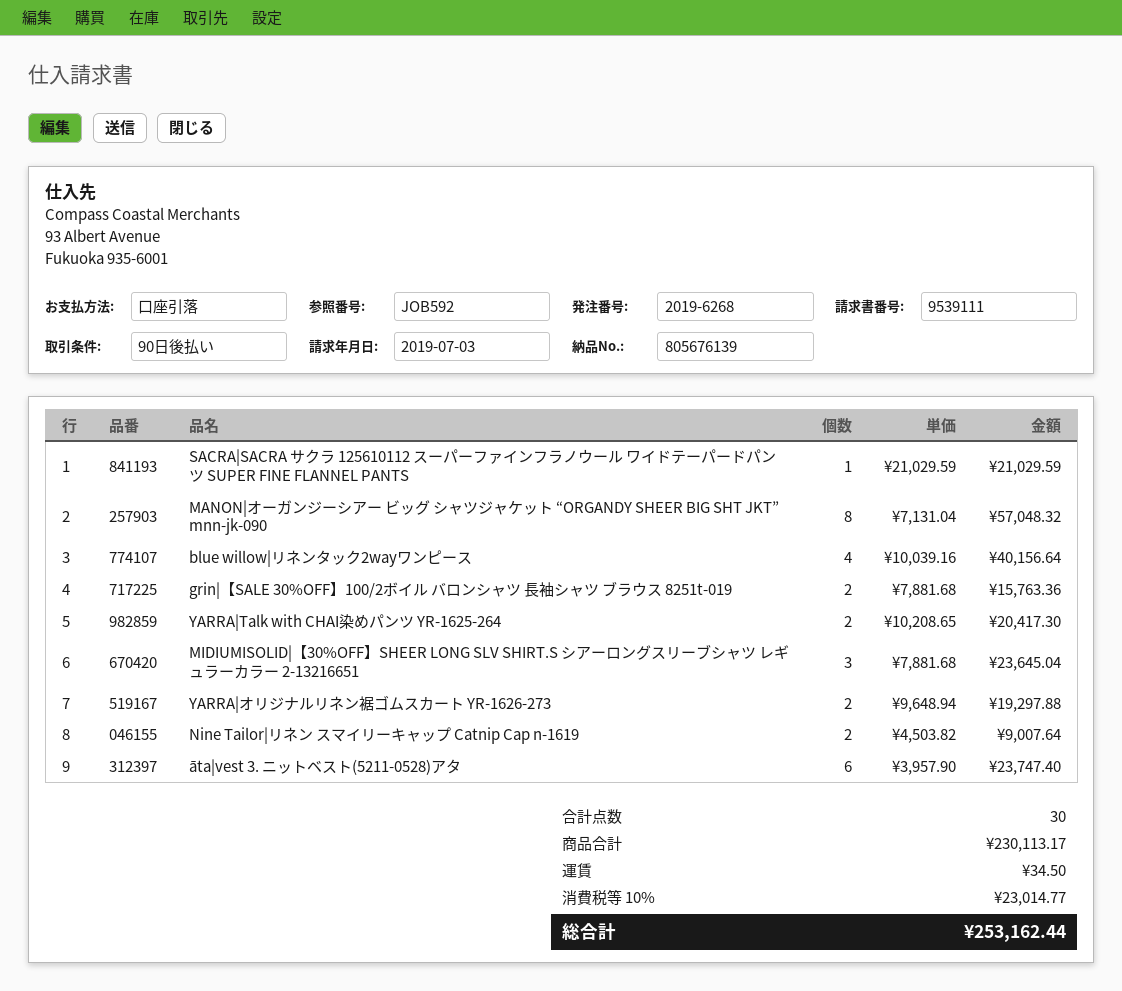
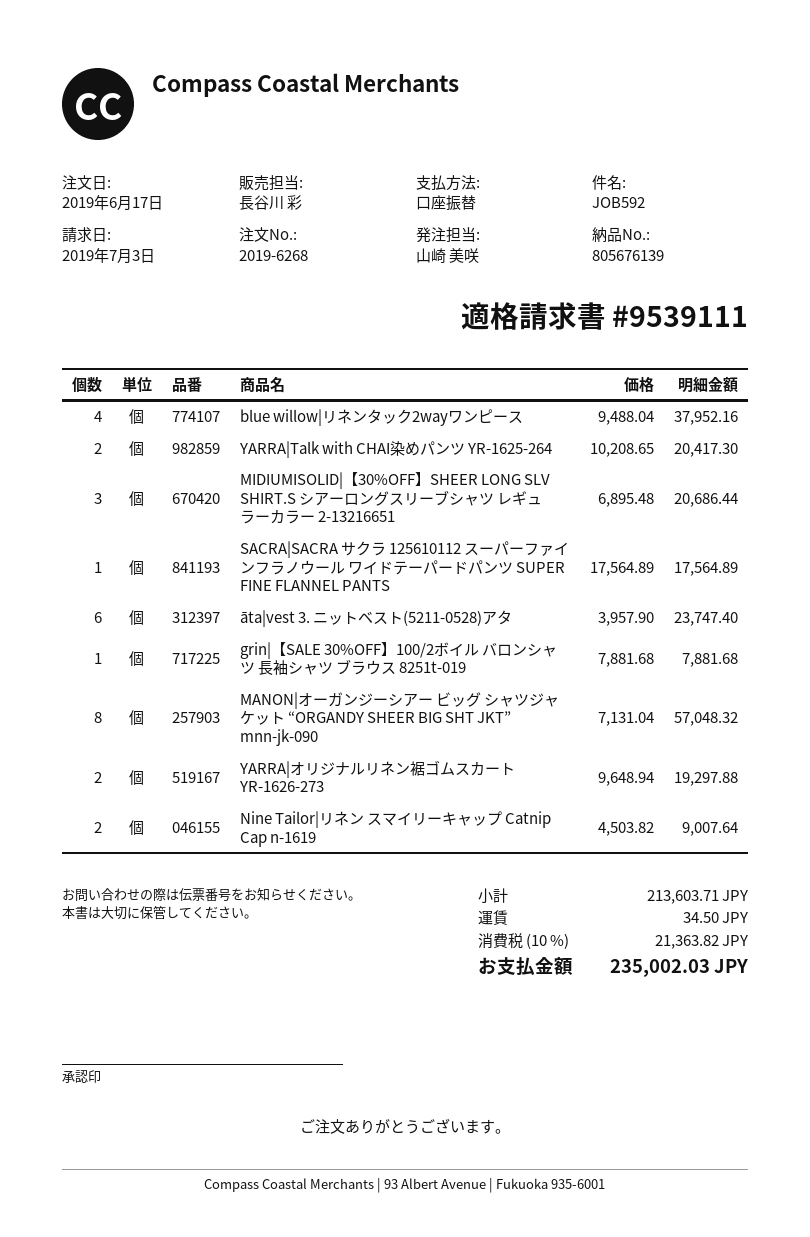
SACRA|SACRA サクラ 125610112 スーパーファインフラノウール ワイドテーパードパンツ SUPER FINE FLANNEL PANTS: 1 x 21029.59 = 21029.59 -> 1 x 17564.89 = 17564.89
blue willow|リネンタック2wayワンピース: 4 x 10039.16 = 40156.64 -> 4 x 9488.04 = 37952.16
grin|【SALE 30%OFF】100/2ボイル バロンシャツ 長袖シャツ ブラウス 8251t-019: 2 x 7881.68 = 15763.36 -> 1 x 7881.68 = 7881.68
MIDIUMISOLID|【30%OFF】SHEER LONG SLV SHIRT.S シアーロングスリーブシャツ レギュラーカラー 2-13216651: 3 x 7881.68 = 23645.04 -> 3 x 6895.48 = 20686.44
subtotal: 230113.17 -> 213603.71
tax: 10% = 23014.77 -> 10% = 21363.82
total: 253162.44 -> 235002.03

